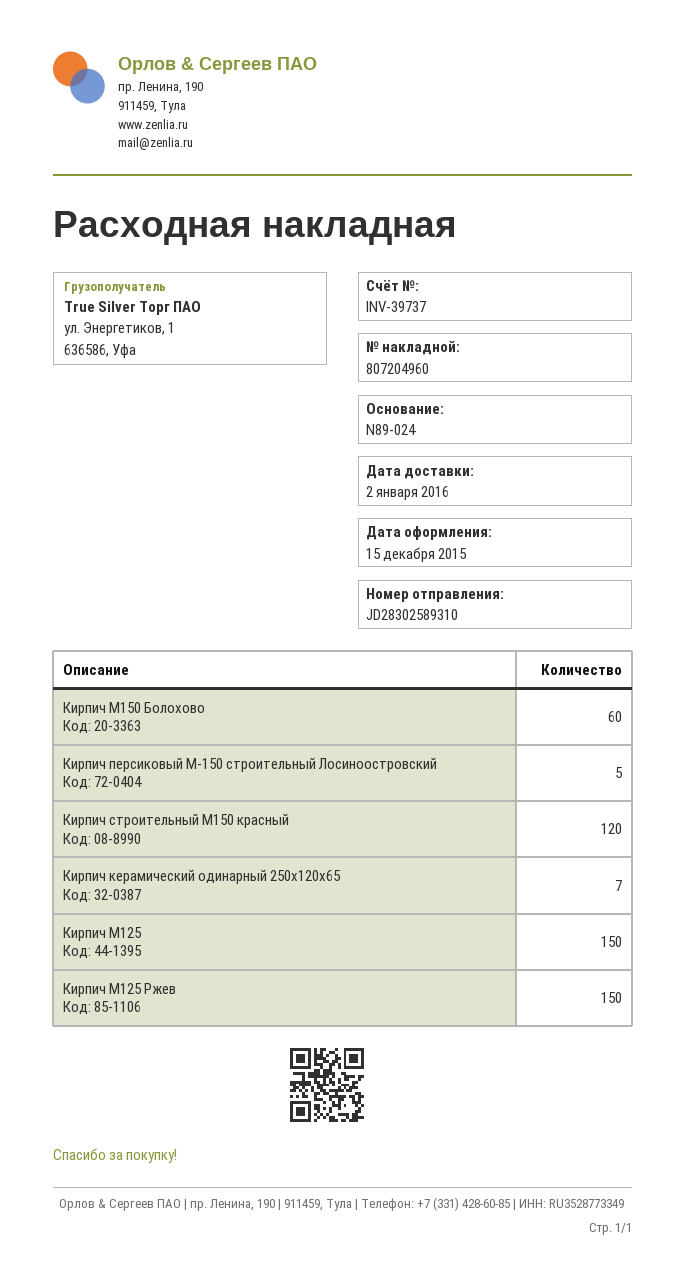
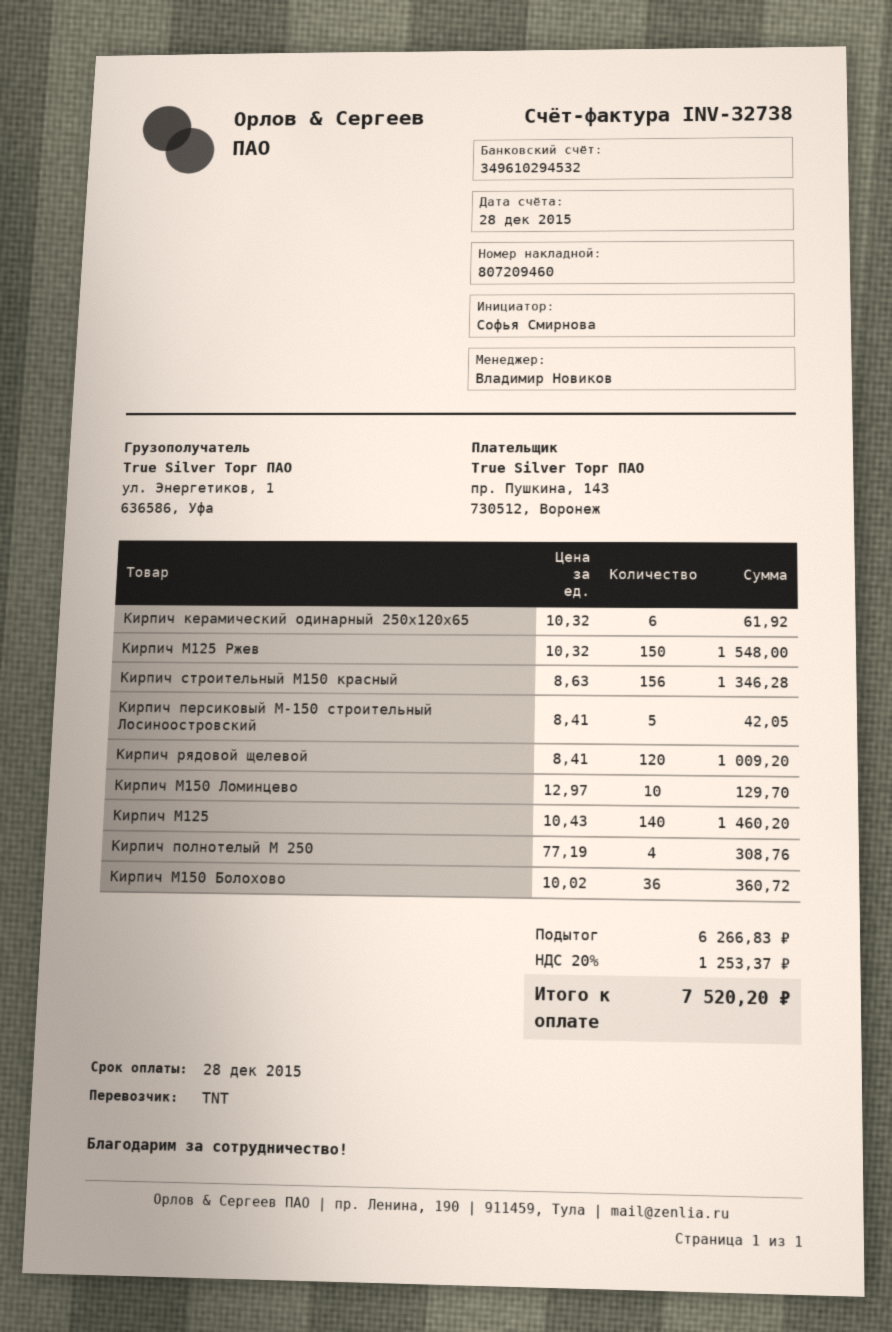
delivery note number: 807204960 -> 807209460
invoice number: INV-39737 -> INV-32738
Кирпич М150 Болохово: 60 -> 36
Кирпич строительный М150 красный: 120 -> 156
Кирпич керамический одинарный 250х120х65: 7 -> 6
Кирпич М125: 150 -> 140
Кирпич рядовой щелевой: none -> 120
Кирпич М150 Ломинцево: none -> 10
Кирпич полнотелый М 250: none -> 4

